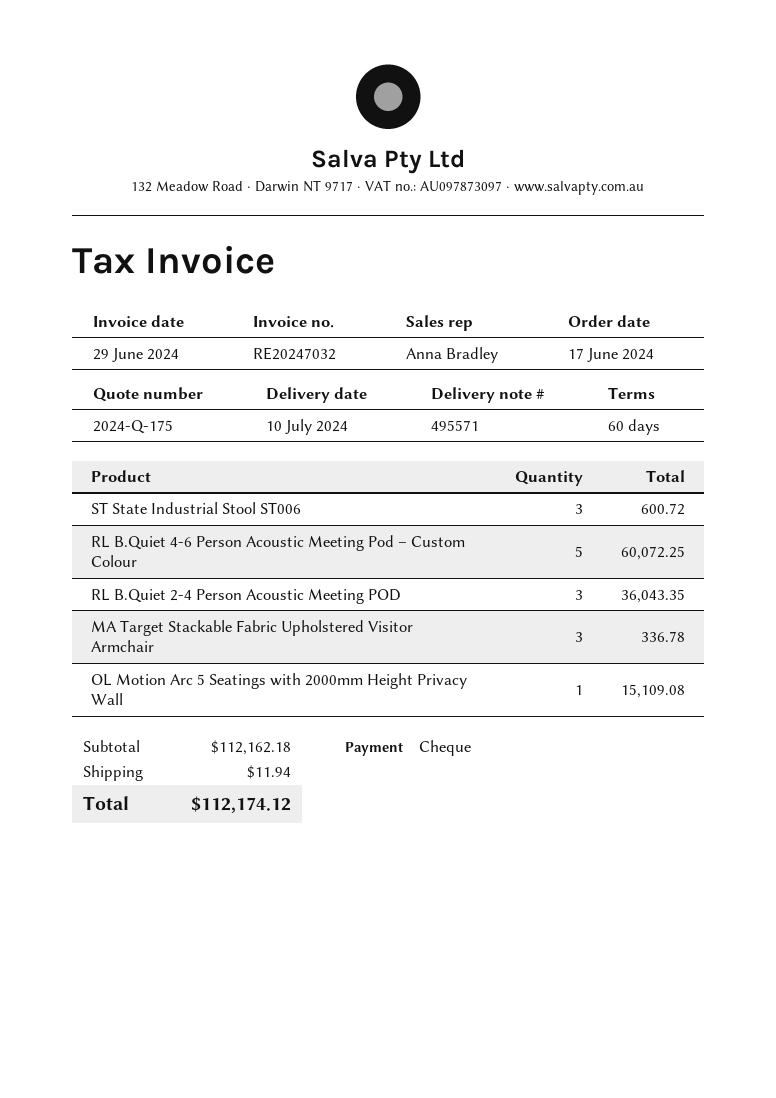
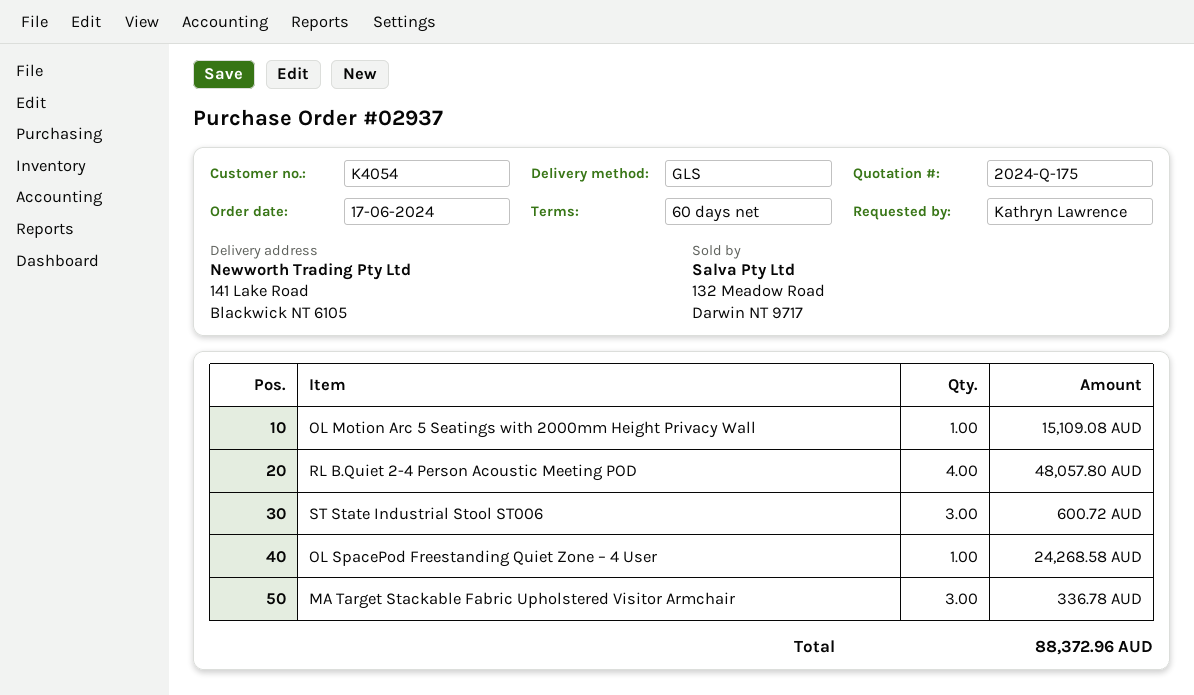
RL B.Quiet 4-6 Person Acoustic Meeting Pod – Custom Colour: 5 for 60072.25 -> none
RL B.Quiet 2-4 Person Acoustic Meeting POD: 3 for 36043.35 -> 4 for 48057.80
OL SpacePod Freestanding Quiet Zone – 4 User: none -> 1 for 24268.58
shipping: 11.94 -> none
total: 112174.12 -> 88372.96

